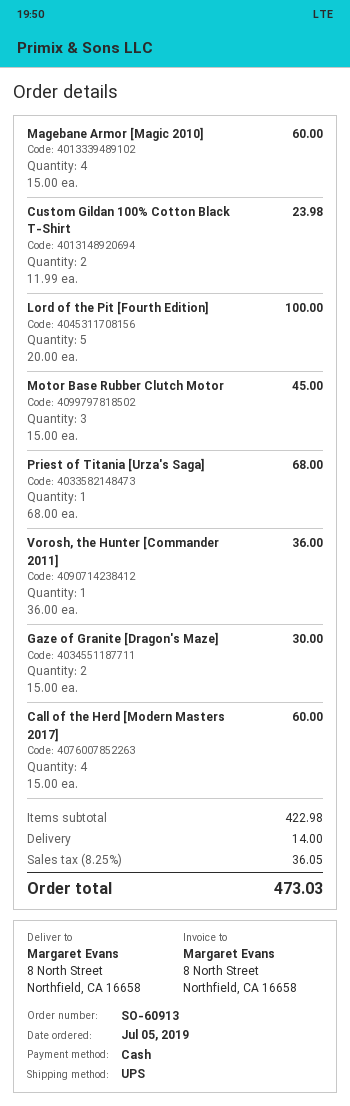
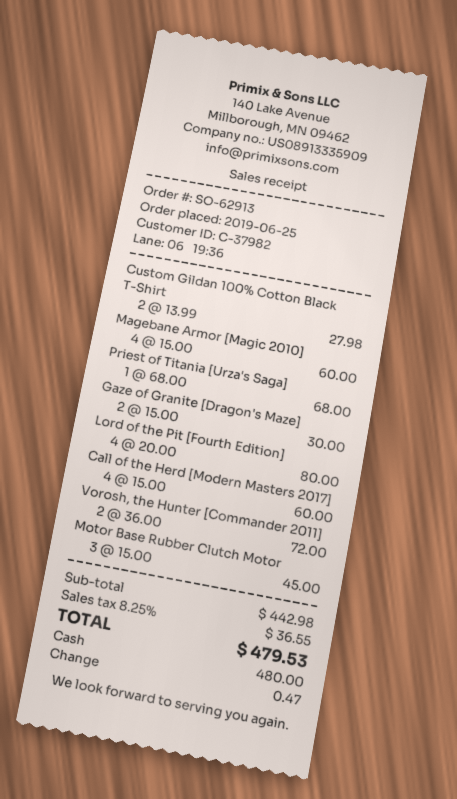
order number: SO-60913 -> SO-62913
order date: 2019-07-05 -> 2019-06-25
Custom Gildan 100% Cotton Black T-Shirt: 2 x 11.99 = 23.98 -> 2 x 13.99 = 27.98
Lord of the Pit [Fourth Edition]: 5 x 20.00 = 100.00 -> 4 x 20.00 = 80.00
Vorosh, the Hunter [Commander 2011]: 1 x 36.00 = 36.00 -> 2 x 36.00 = 72.00
subtotal: 422.98 -> 442.98
shipping: 14.00 -> none
tax: 8.25% = 36.05 -> 8.25% = 36.55
total: 473.03 -> 479.53

